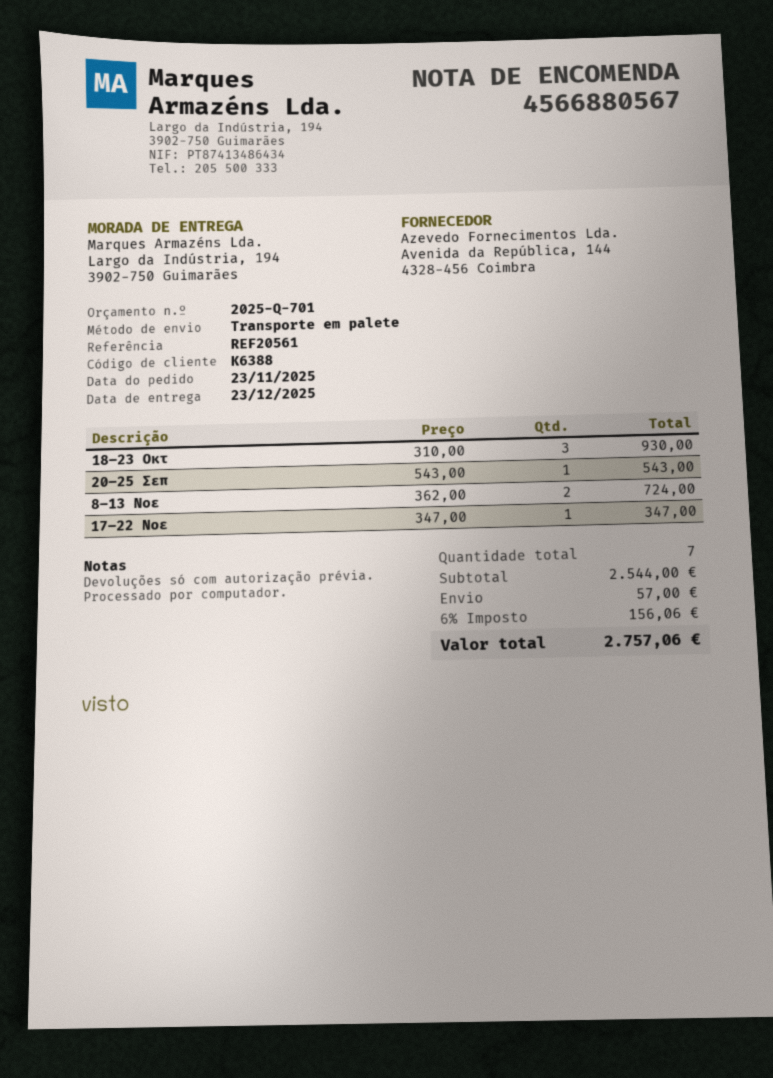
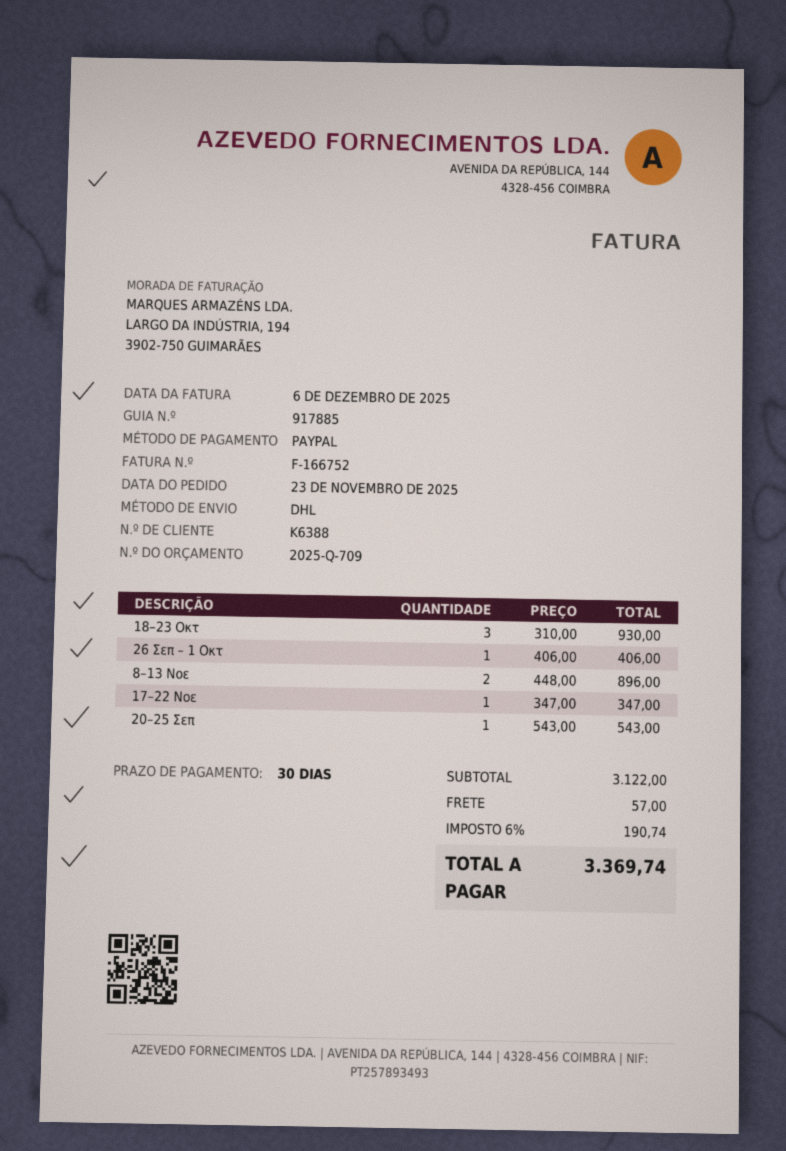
quote number: 2025-Q-701 -> 2025-Q-709
shipping method: pallet freight -> DHL
8–13 Νοε: 2 x 362.00 = 724.00 -> 2 x 448.00 = 896.00
26 Σεπ – 1 Οκτ: none -> 1 x 406.00 = 406.00
subtotal: 2544.00 -> 3122.00
tax: 6% = 156.06 -> 6% = 190.74
total: 2757.06 -> 3369.74

